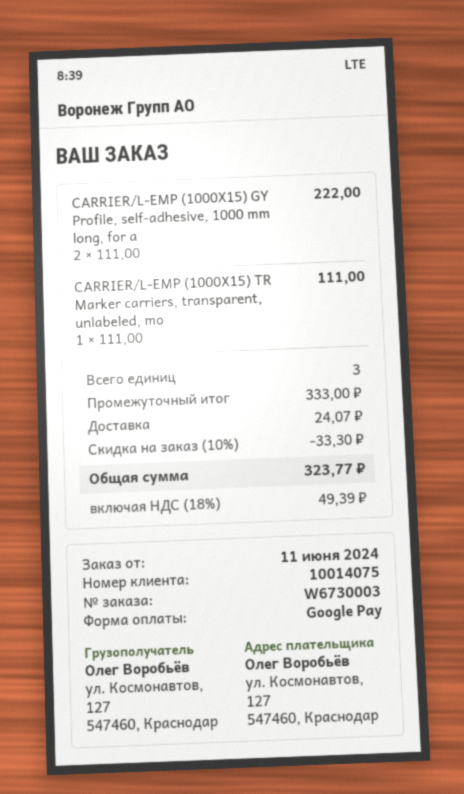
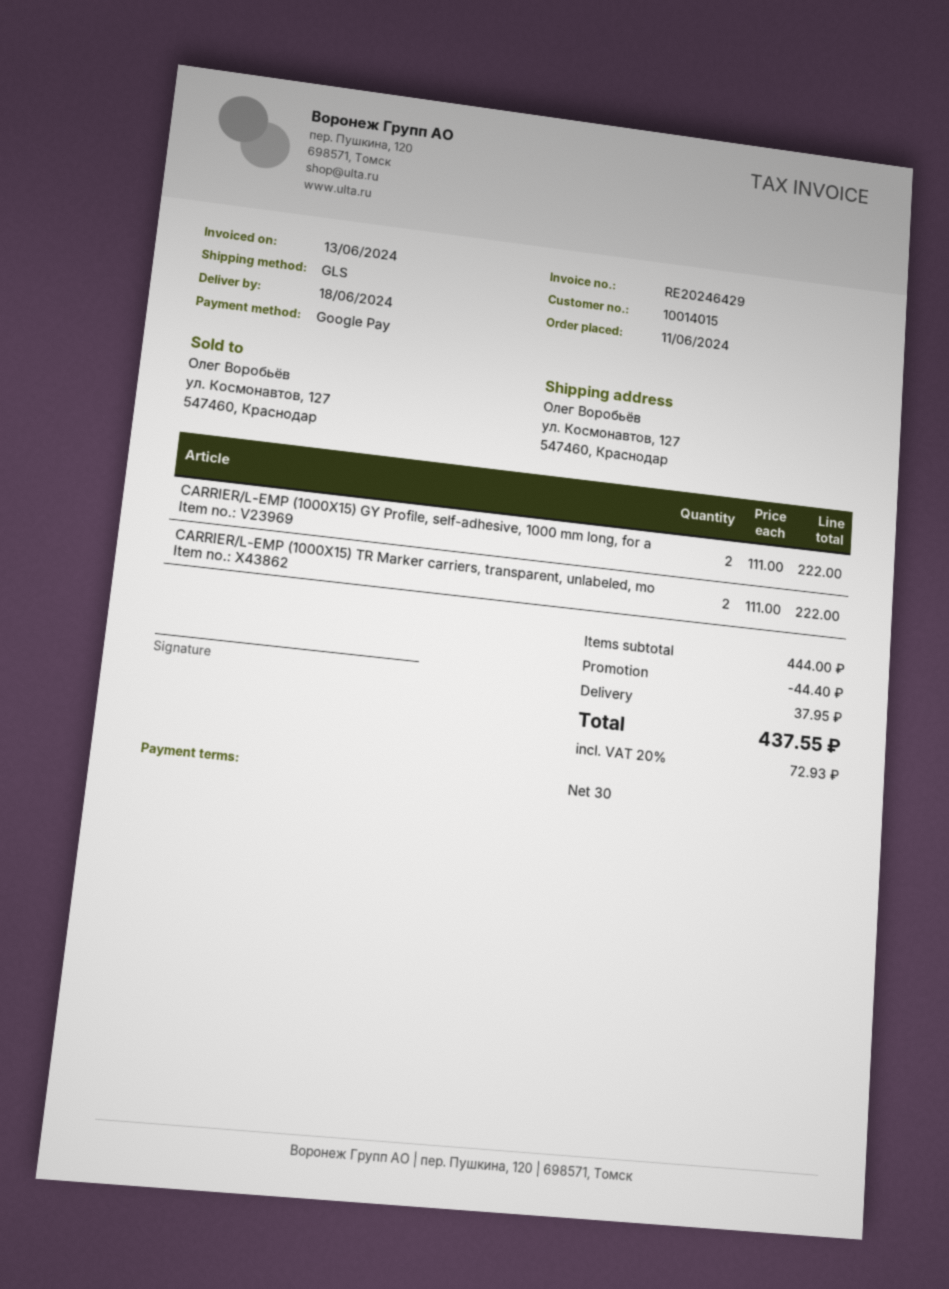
customer number: 10014075 -> 10014015
CARRIER/L-EMP (1000X15) TR Marker carriers, transparent, unlabeled, mo: 1 x 111.00 = 111.00 -> 2 x 111.00 = 222.00
subtotal: 333.00 -> 444.00
discount: 33.30 -> 44.40
shipping: 24.07 -> 37.95
tax: 18% = 49.39 -> 20% = 72.93
total: 323.77 -> 437.55

